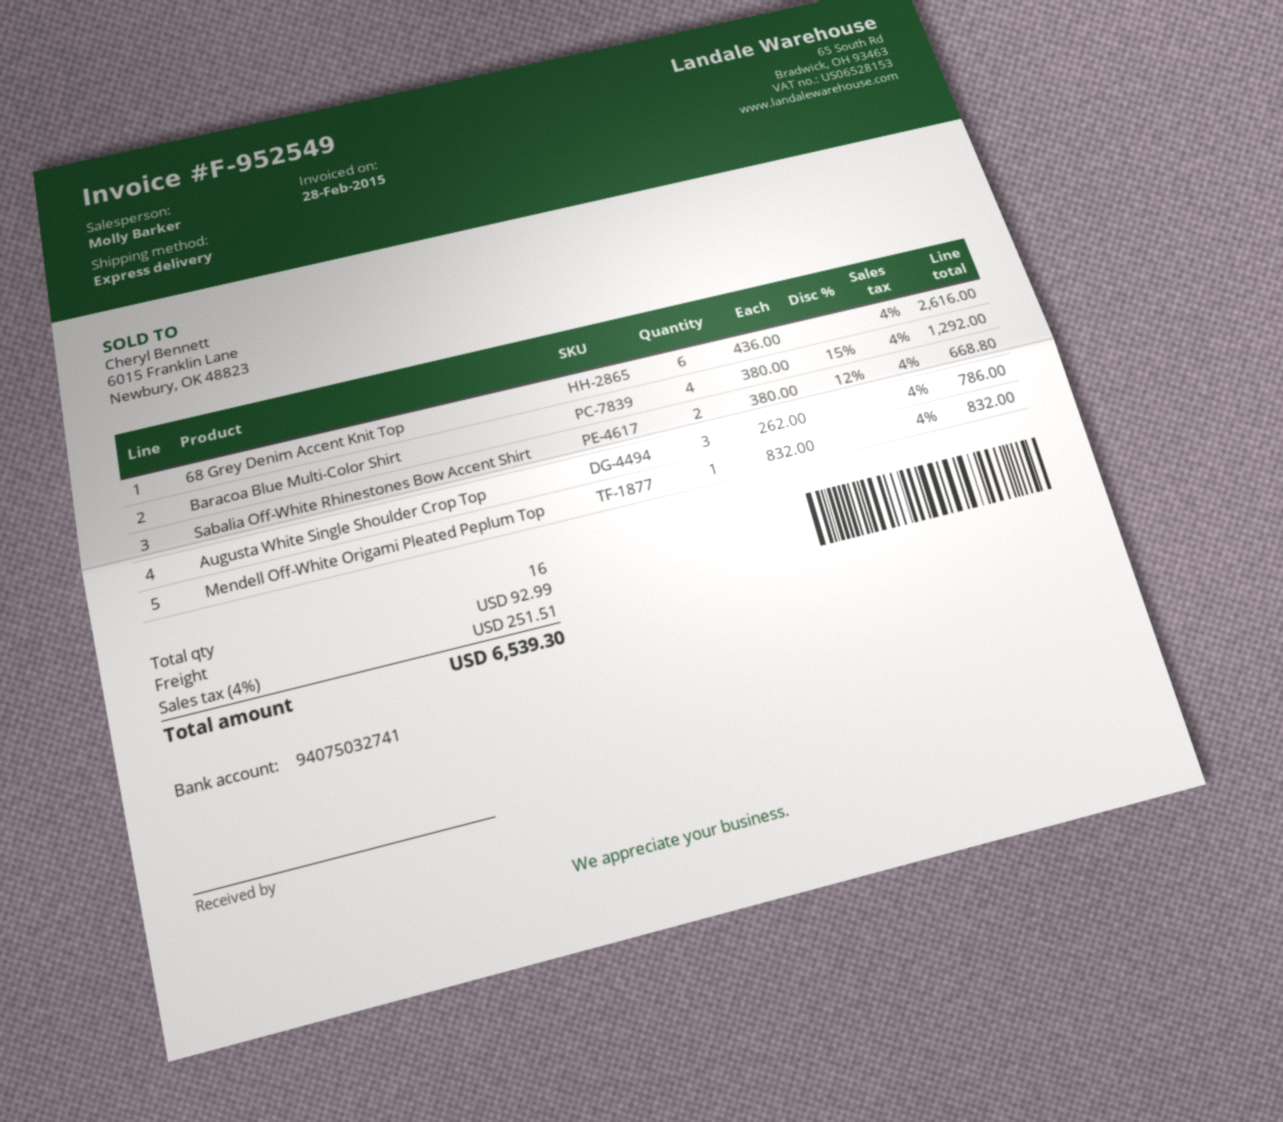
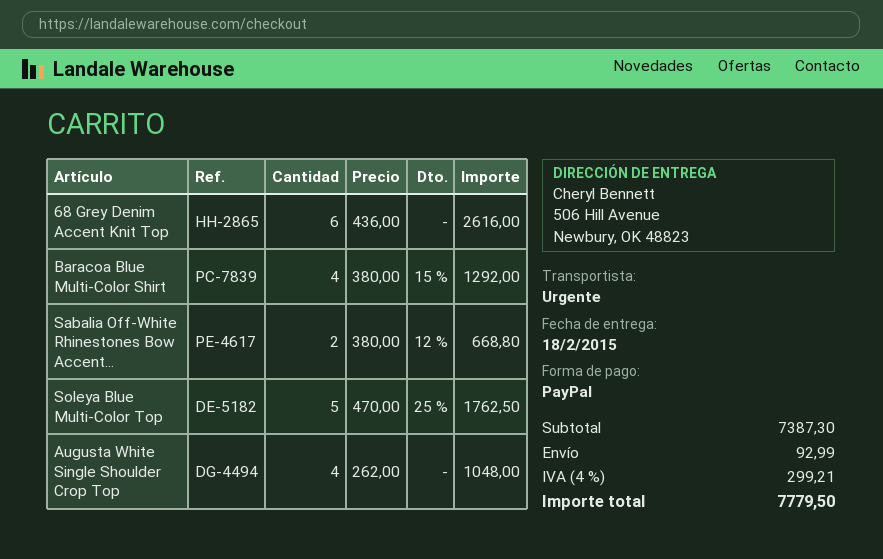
Augusta White Single Shoulder Crop Top: 3 x 262.00 = 786.00 -> 4 x 262.00 = 1048.00
Mendell Off-White Origami Pleated Peplum Top: 1 x 832.00 = 832.00 -> none
Soleya Blue Multi-Color Top: none -> 5 x 470.00 - 25% = 1762.50
tax: 4% = 251.51 -> 4% = 299.21
total: 6539.30 -> 7779.50

